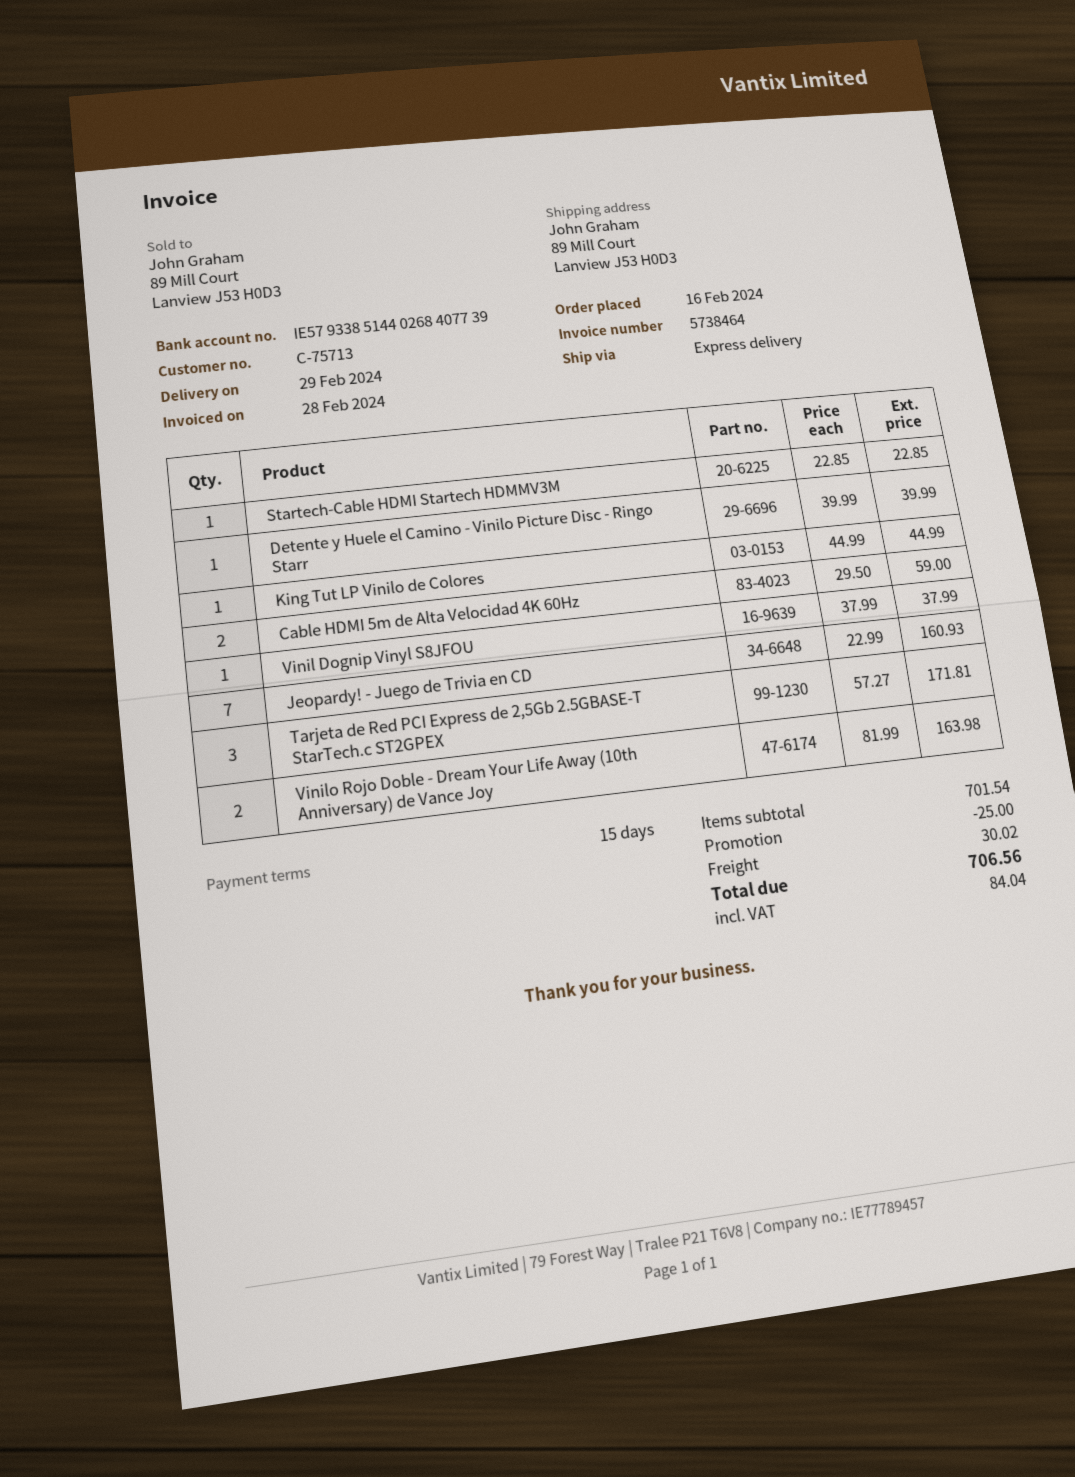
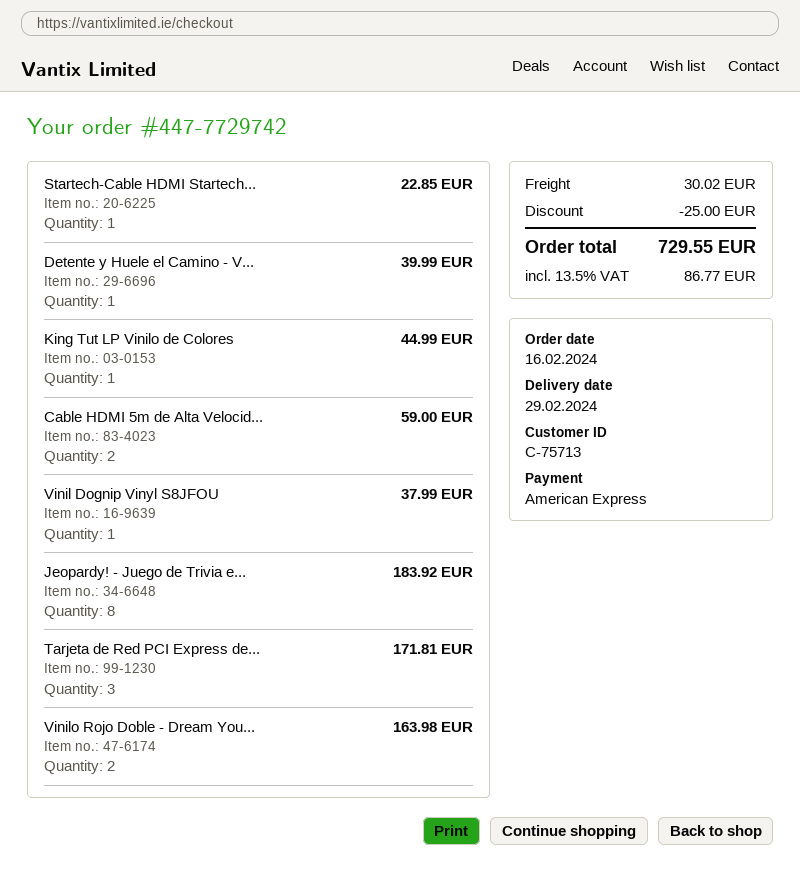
Jeopardy! - Juego de Trivia en CD: 7 for 160.93 -> 8 for 183.92
tax: 84.04 -> 86.77
total: 706.56 -> 729.55

